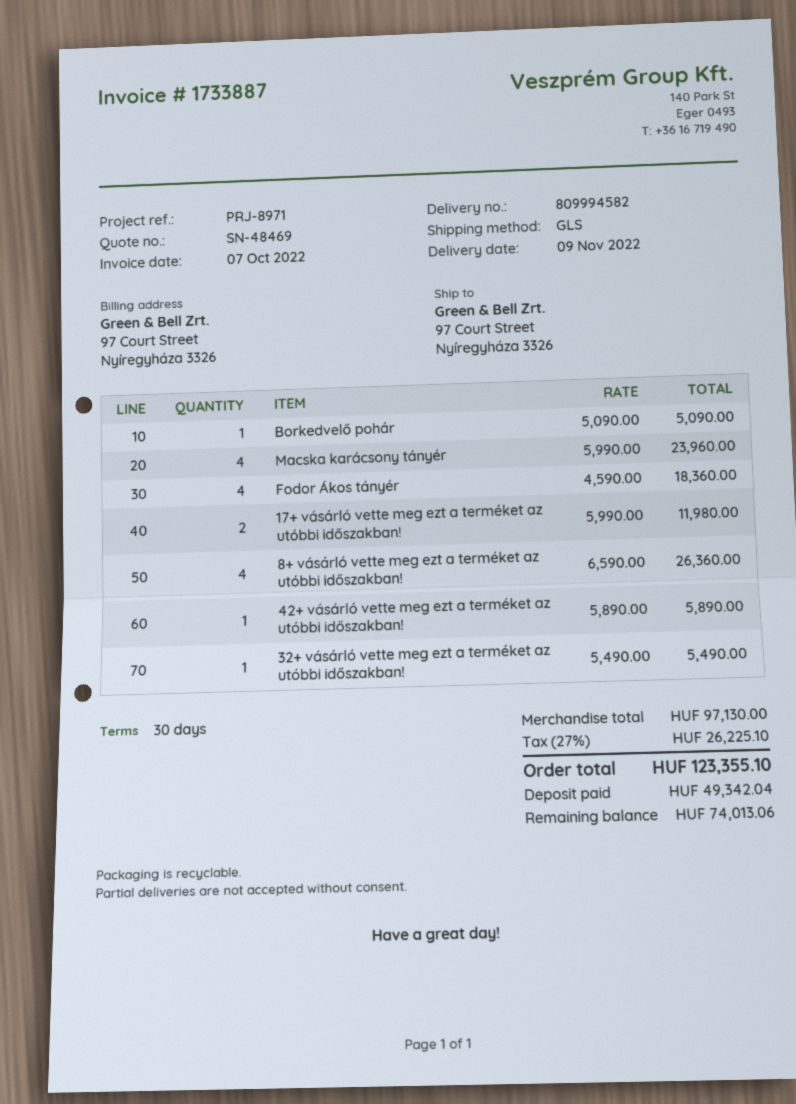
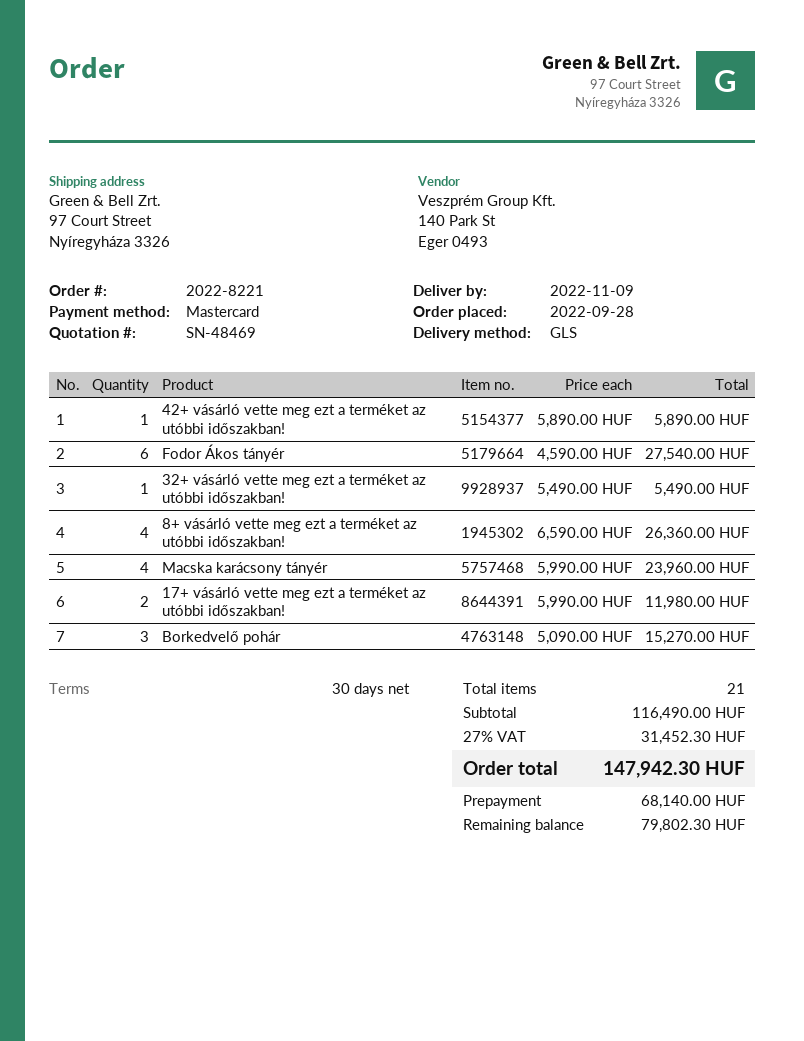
Borkedvelő pohár: 1 x 5090.00 = 5090.00 -> 3 x 5090.00 = 15270.00
Fodor Ákos tányér: 4 x 4590.00 = 18360.00 -> 6 x 4590.00 = 27540.00
subtotal: 97130.00 -> 116490.00
tax: 27% = 26225.10 -> 27% = 31452.30
total: 123355.10 -> 147942.30
deposit: 49342.04 -> 68140.00
balance: 74013.06 -> 79802.30

